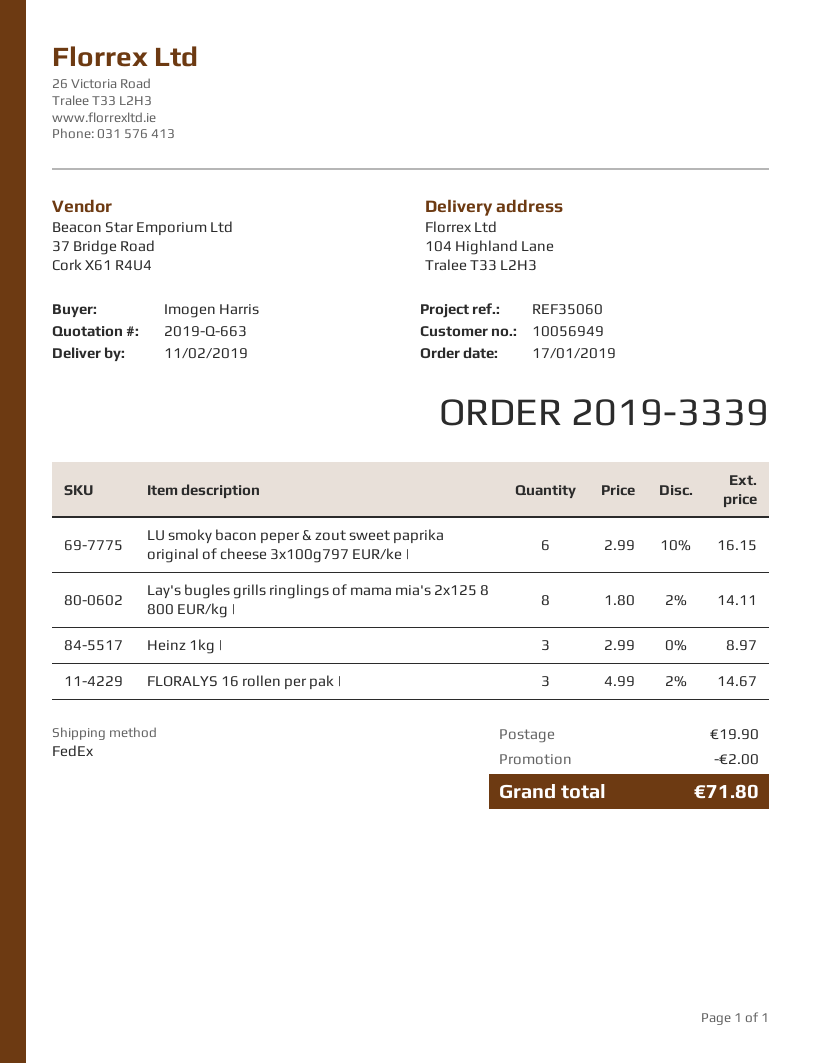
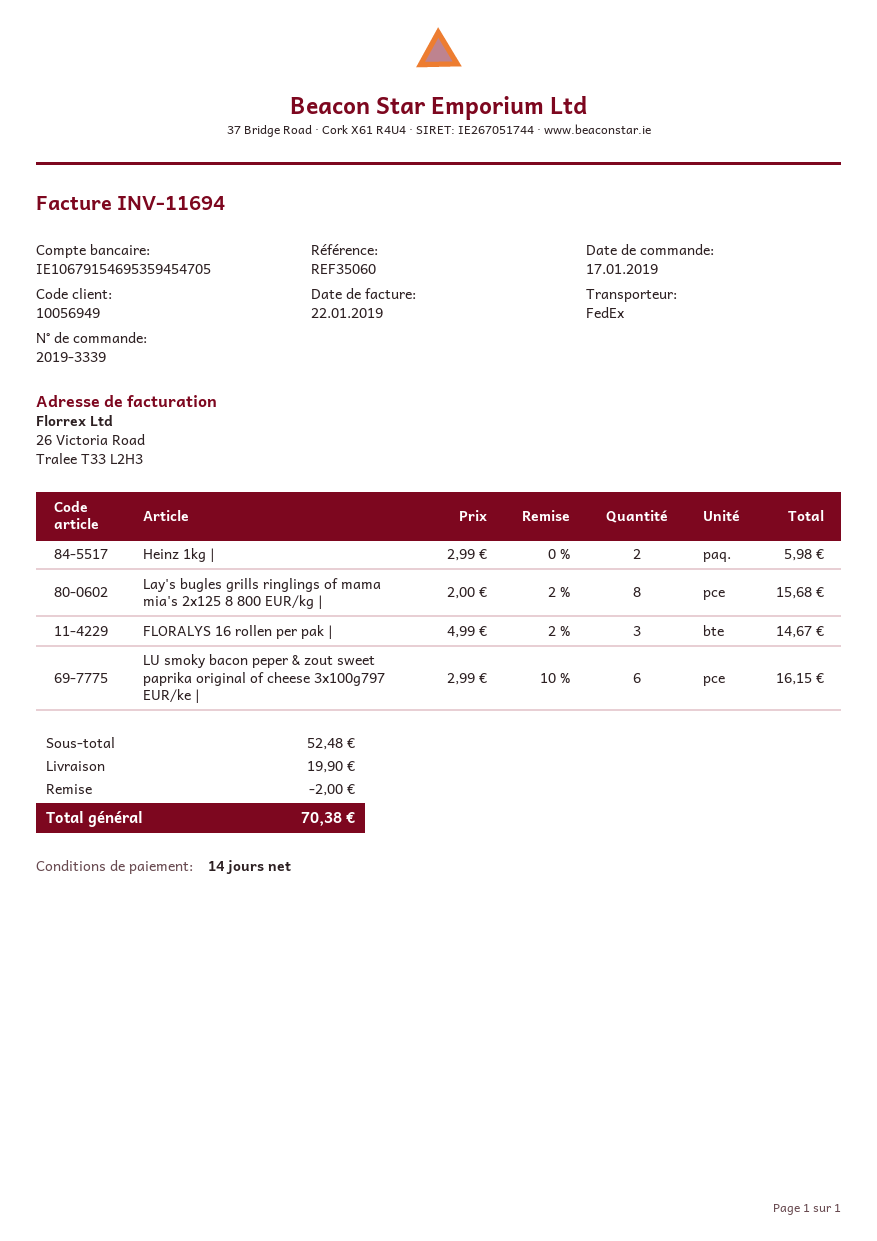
Lay's bugles grills ringlings of mama mia's 2x125 8 800 EUR/kg |: 8 x 1.80 - 2% = 14.11 -> 8 x 2.00 - 2% = 15.68
Heinz 1kg |: 3 x 2.99 = 8.97 -> 2 x 2.99 = 5.98
total: 71.80 -> 70.38

